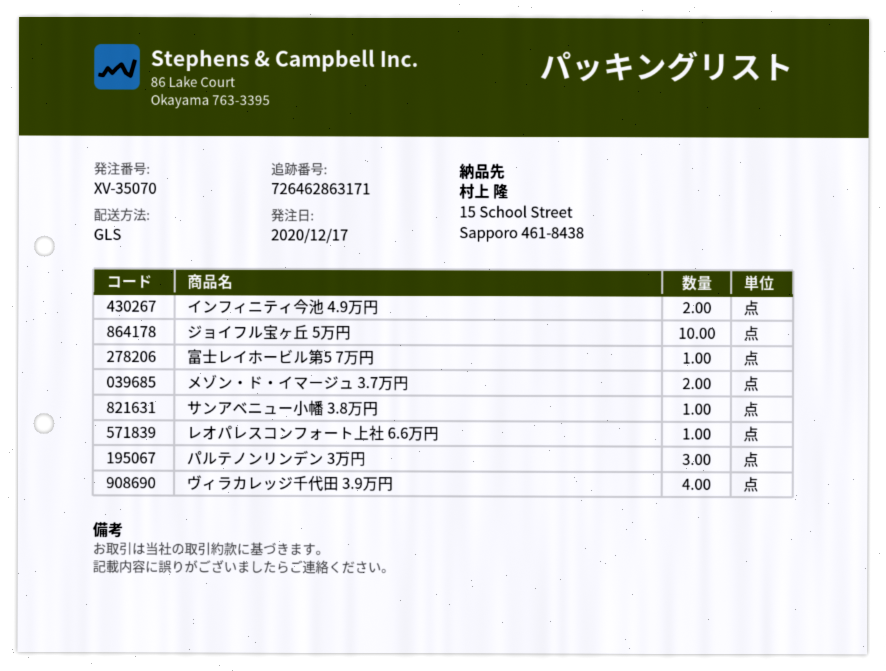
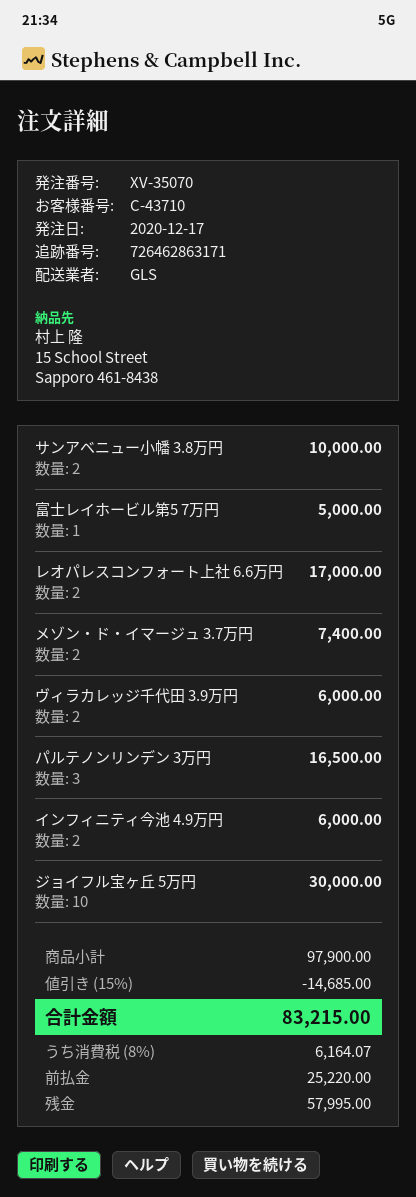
サンアベニュー小幡 3.8万円: 1 -> 2
レオパレスコンフォート上社 6.6万円: 1 -> 2
ヴィラカレッジ千代田 3.9万円: 4 -> 2

